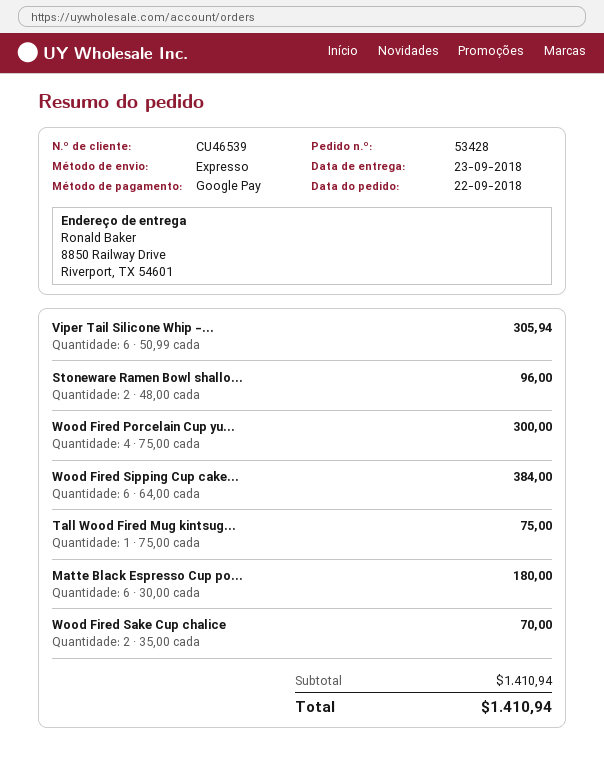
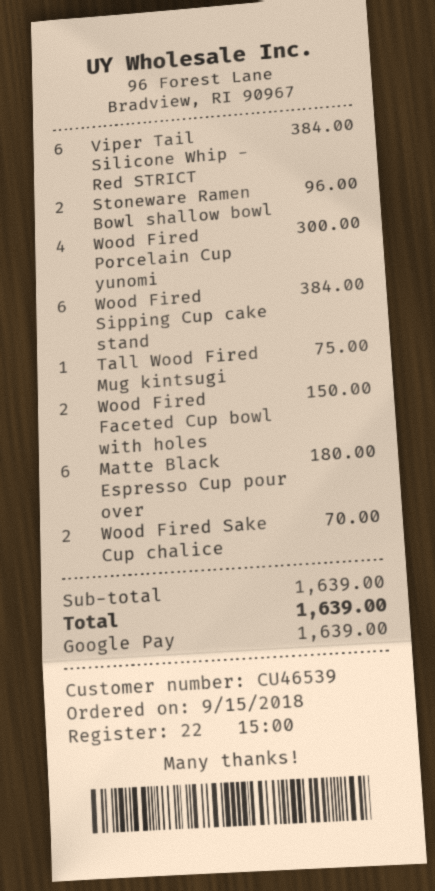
order date: 2018-09-22 -> 2018-09-15
Viper Tail Silicone Whip -...: 6 for 305.94 -> 6 for 384.00
Wood Fired Faceted Cup bowl with holes: none -> 2 for 150.00
subtotal: 1410.94 -> 1639.00
total: 1410.94 -> 1639.00

